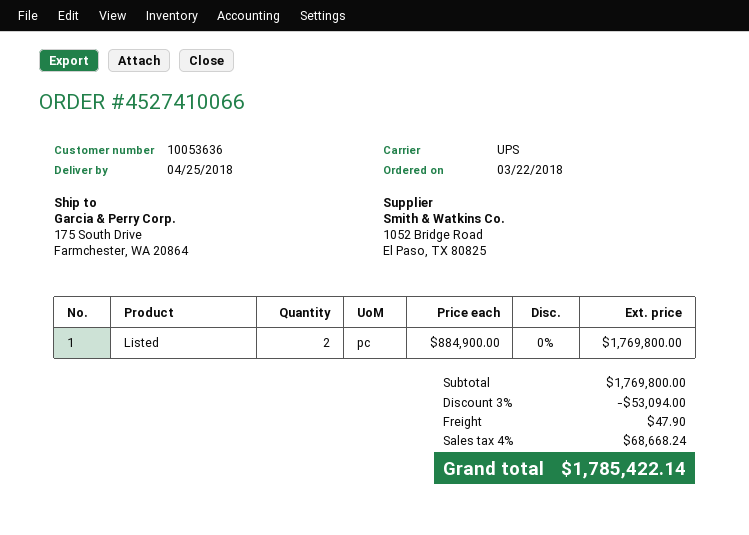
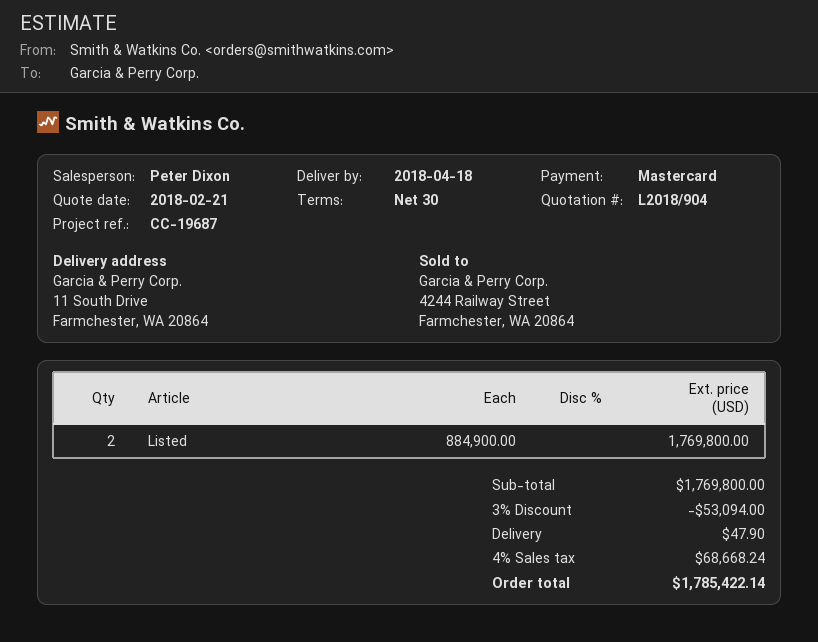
delivery date: 2018-04-25 -> 2018-04-18
ship to: 175 South Drive, Farmchester, WA 20864 -> 11 South Drive, Farmchester, WA 20864

